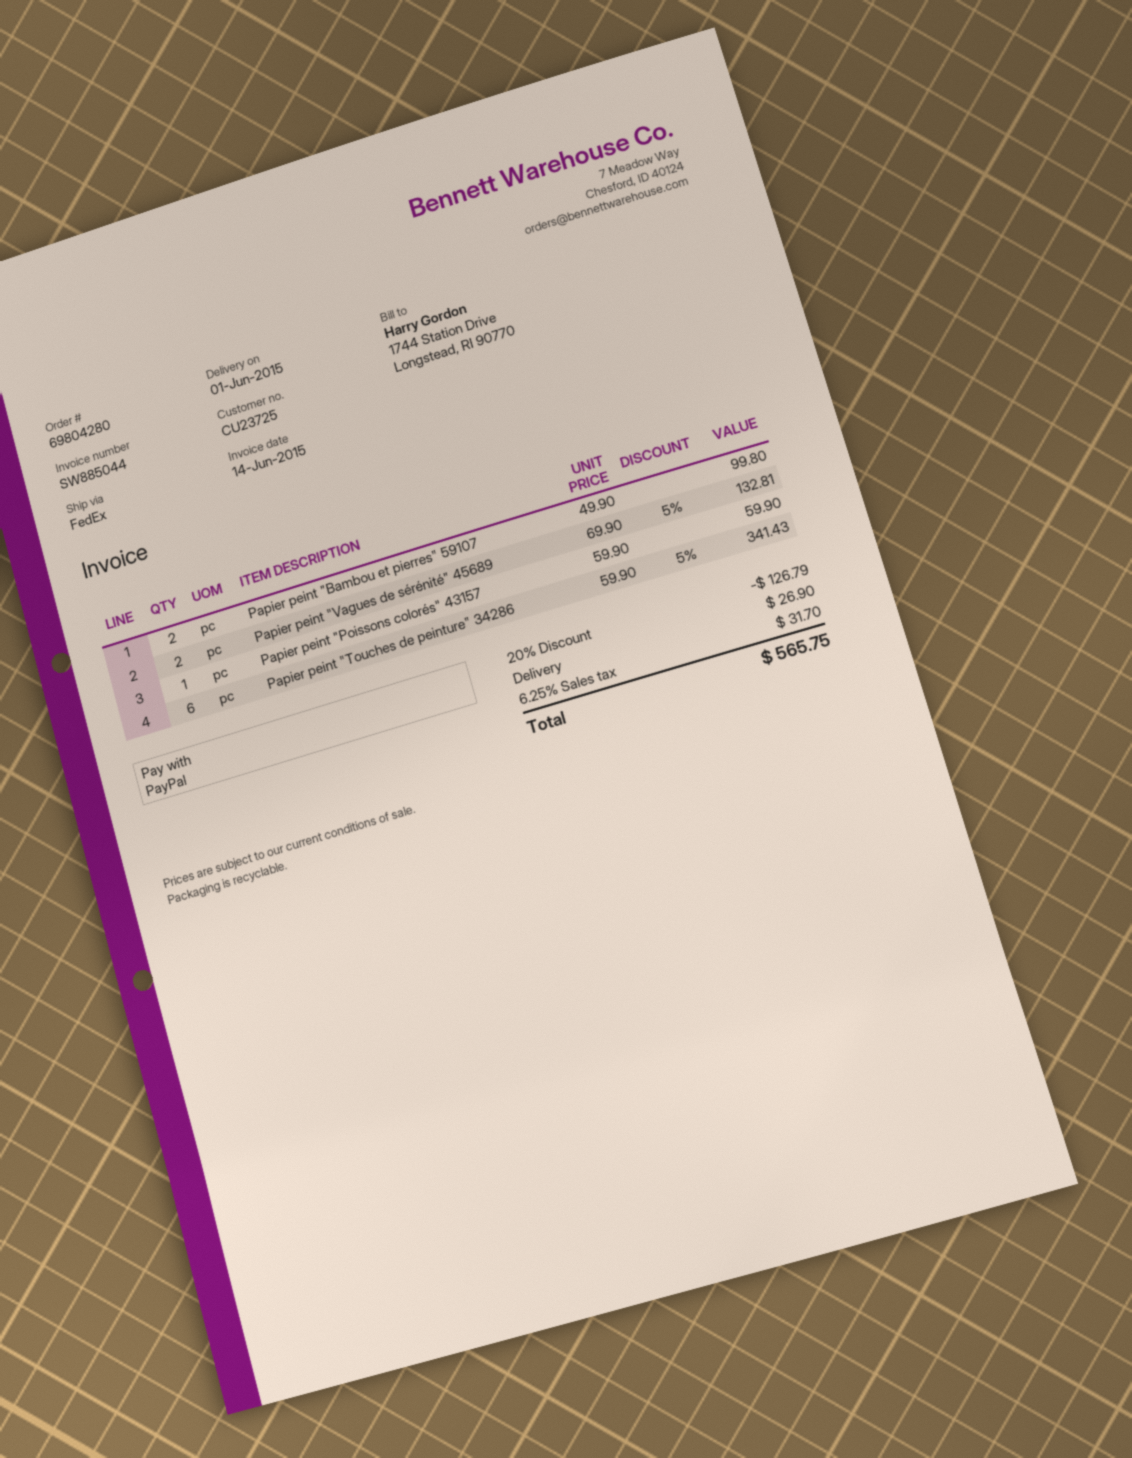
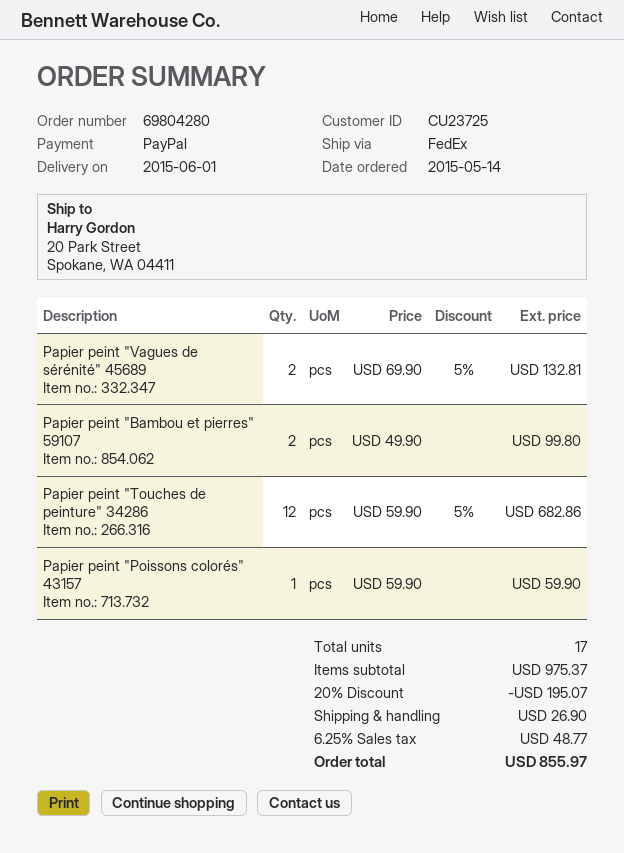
Papier peint "Touches de peinture" 34286: 6 x 59.90 - 5% = 341.43 -> 12 x 59.90 - 5% = 682.86
discount: 20% = 126.79 -> 20% = 195.07
tax: 6.25% = 31.70 -> 6.25% = 48.77
total: 565.75 -> 855.97

